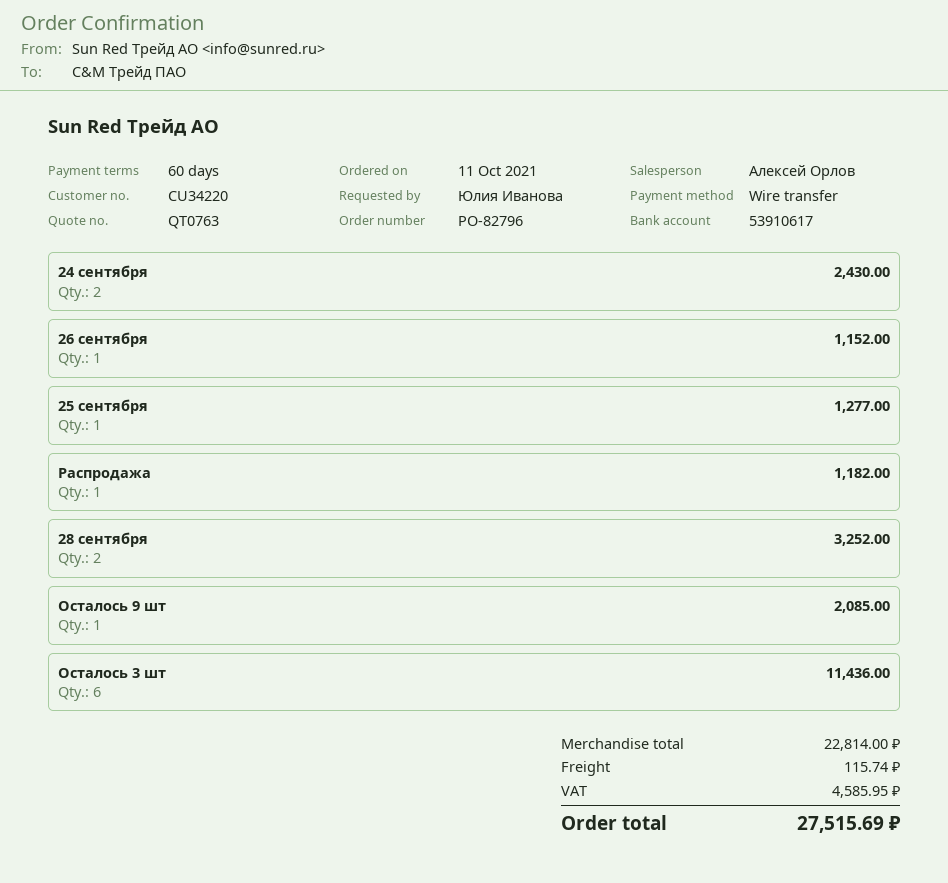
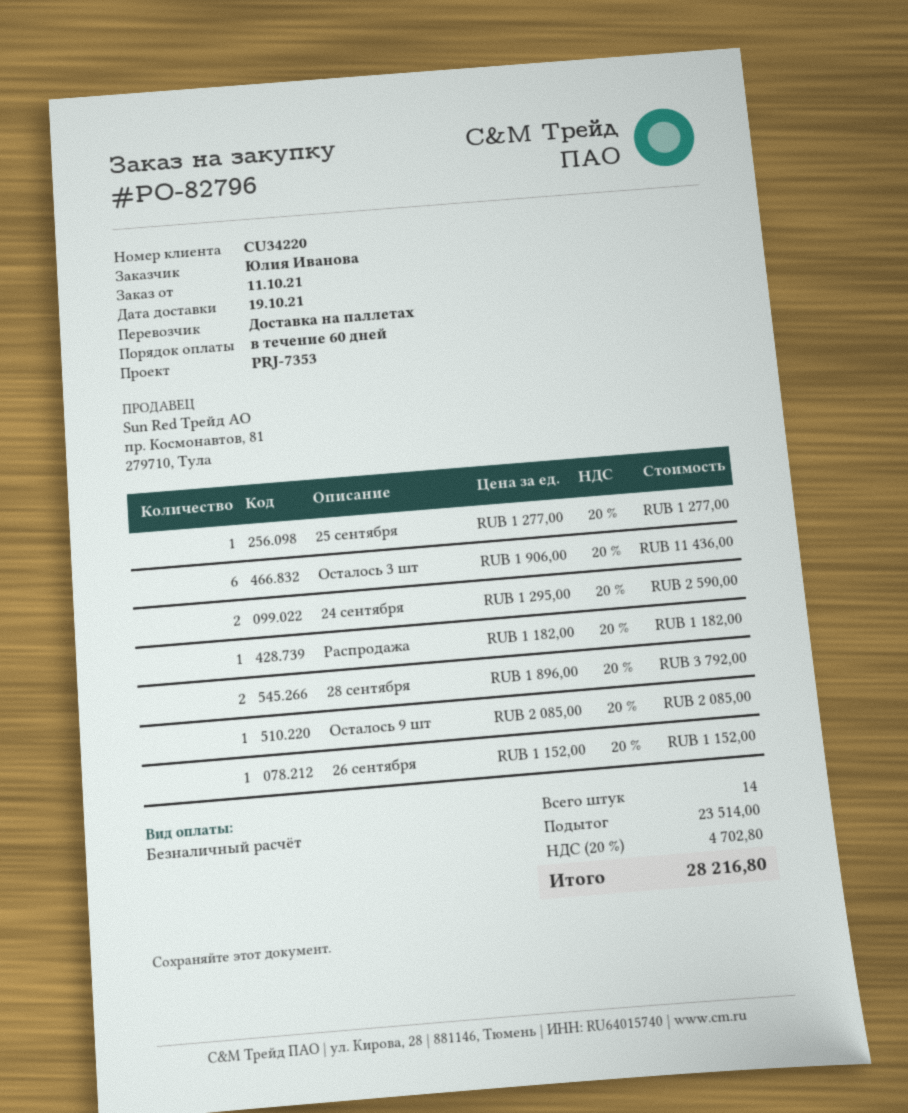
24 сентября: 2 for 2430.00 -> 2 for 2590.00
28 сентября: 2 for 3252.00 -> 2 for 3792.00
subtotal: 22814.00 -> 23514.00
shipping: 115.74 -> none
tax: 4585.95 -> 4702.80
total: 27515.69 -> 28216.80

